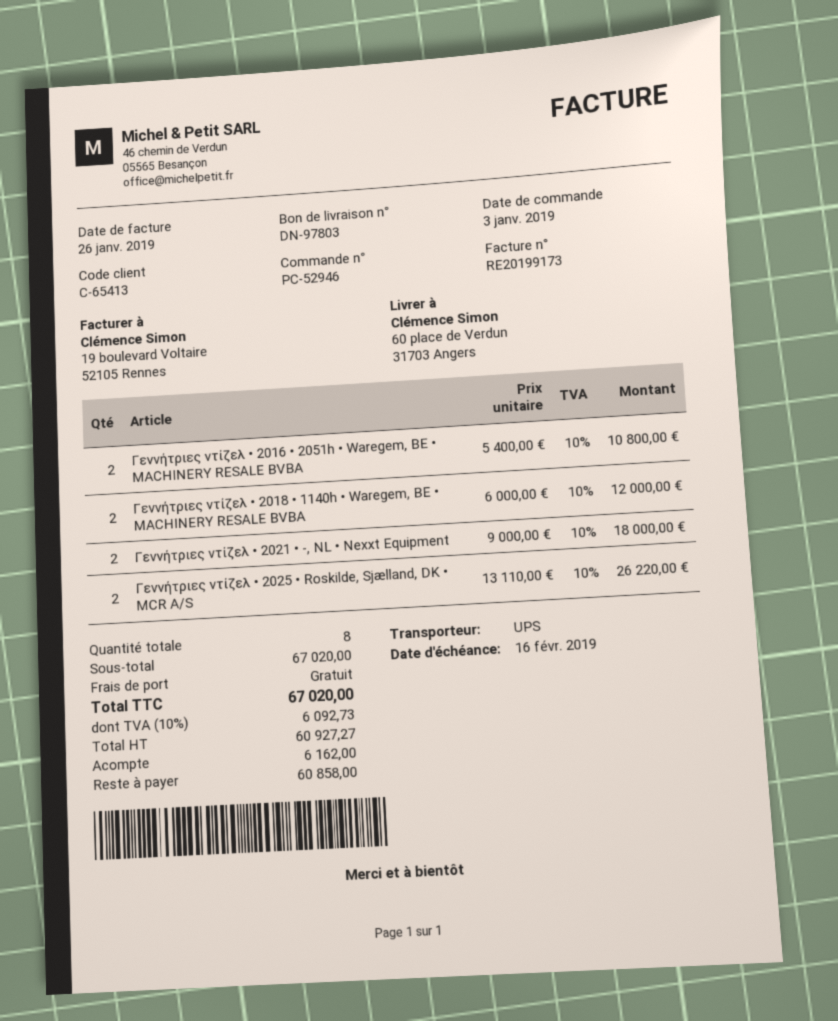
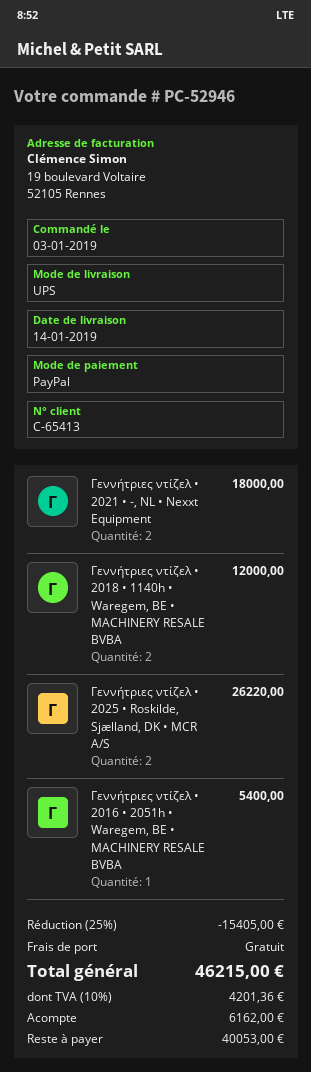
Γεννήτριες ντίζελ • 2016 • 2051h • Waregem, BE • MACHINERY RESALE BVBA: 2 for 10800.00 -> 1 for 5400.00
discount: none -> 25% = 15405.00
tax: 10% = 6092.73 -> 10% = 4201.36
total: 67020.00 -> 46215.00
balance: 60858.00 -> 40053.00

